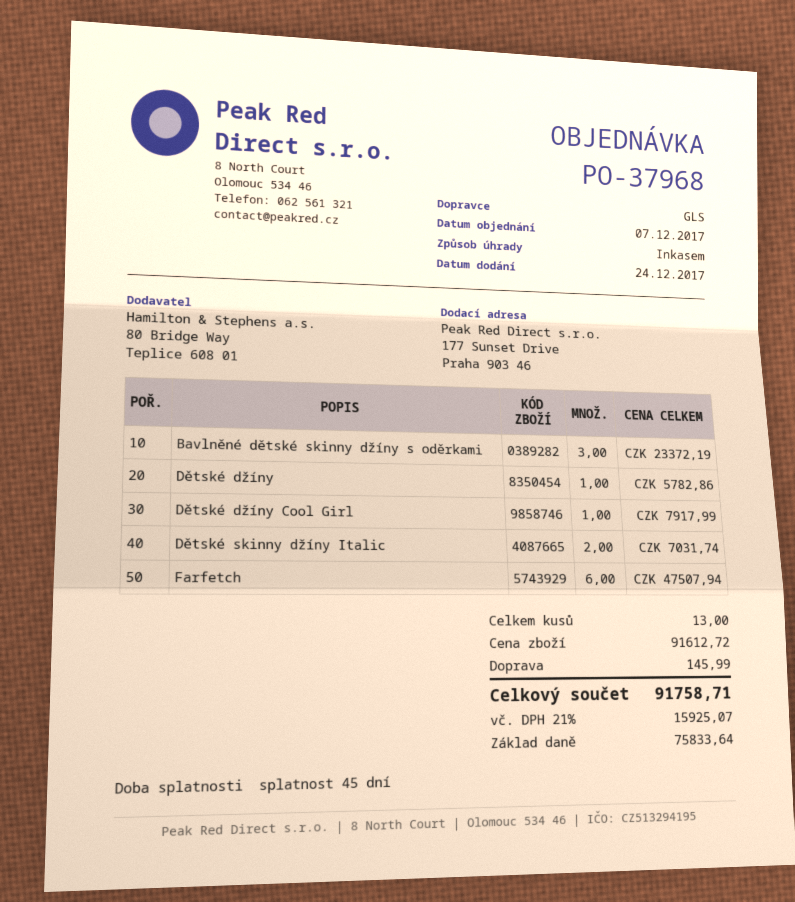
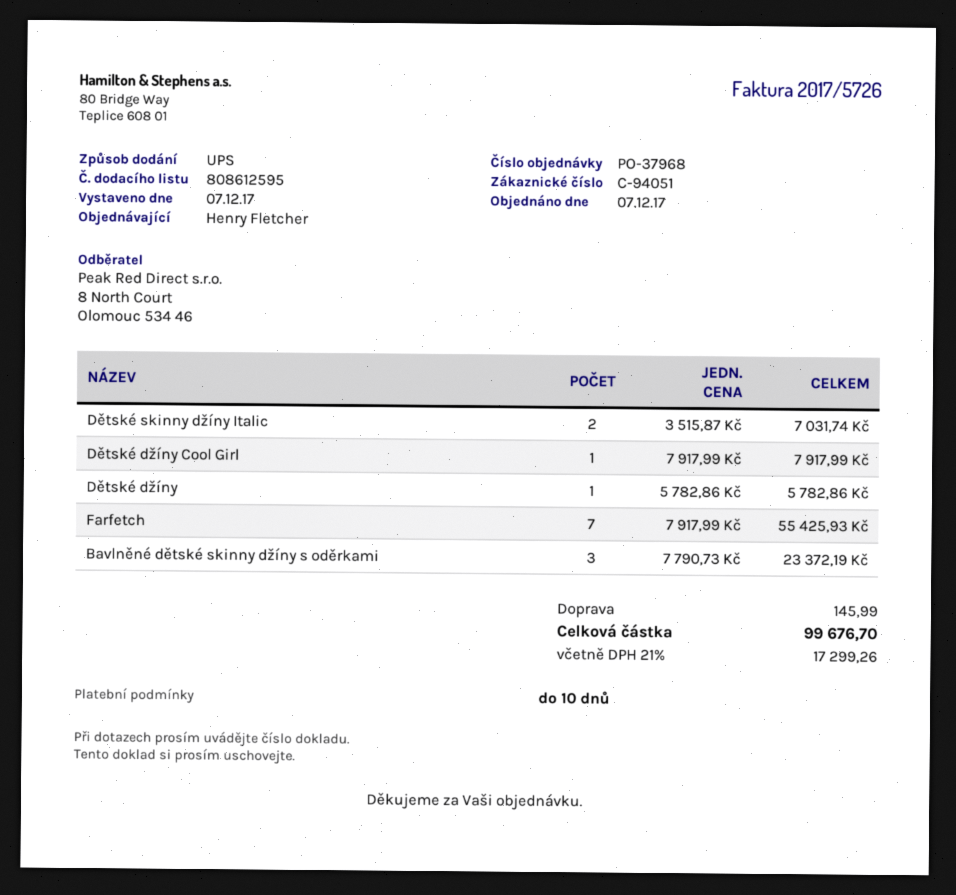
payment terms: 45 days -> 10 days
shipping method: GLS -> UPS
Farfetch: 6 for 47507.94 -> 7 for 55425.93
tax: 21% = 15925.07 -> 21% = 17299.26
total: 91758.71 -> 99676.70

